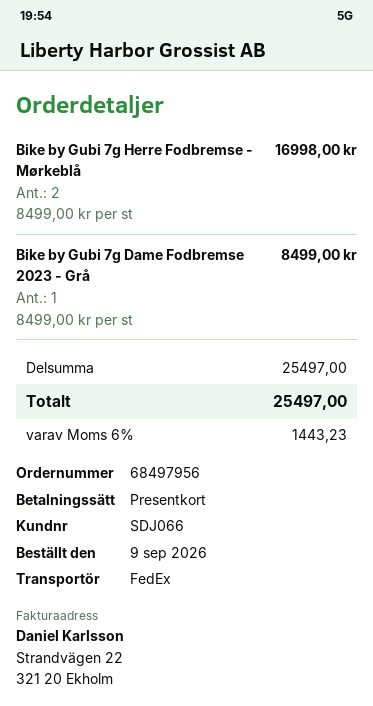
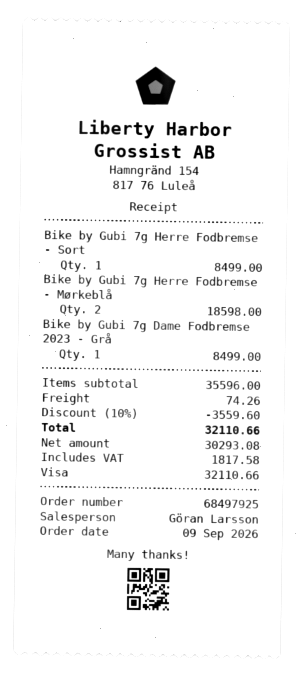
order number: 68497956 -> 68497925
payment method: gift card -> Visa
Bike by Gubi 7g Herre Fodbremse - Mørkeblå: 2 for 16998.00 -> 2 for 18598.00
Bike by Gubi 7g Herre Fodbremse - Sort: none -> 1 for 8499.00
subtotal: 25497.00 -> 35596.00
discount: none -> 10% = 3559.60
shipping: none -> 74.26
tax: 1443.23 -> 1817.58
total: 25497.00 -> 32110.66

